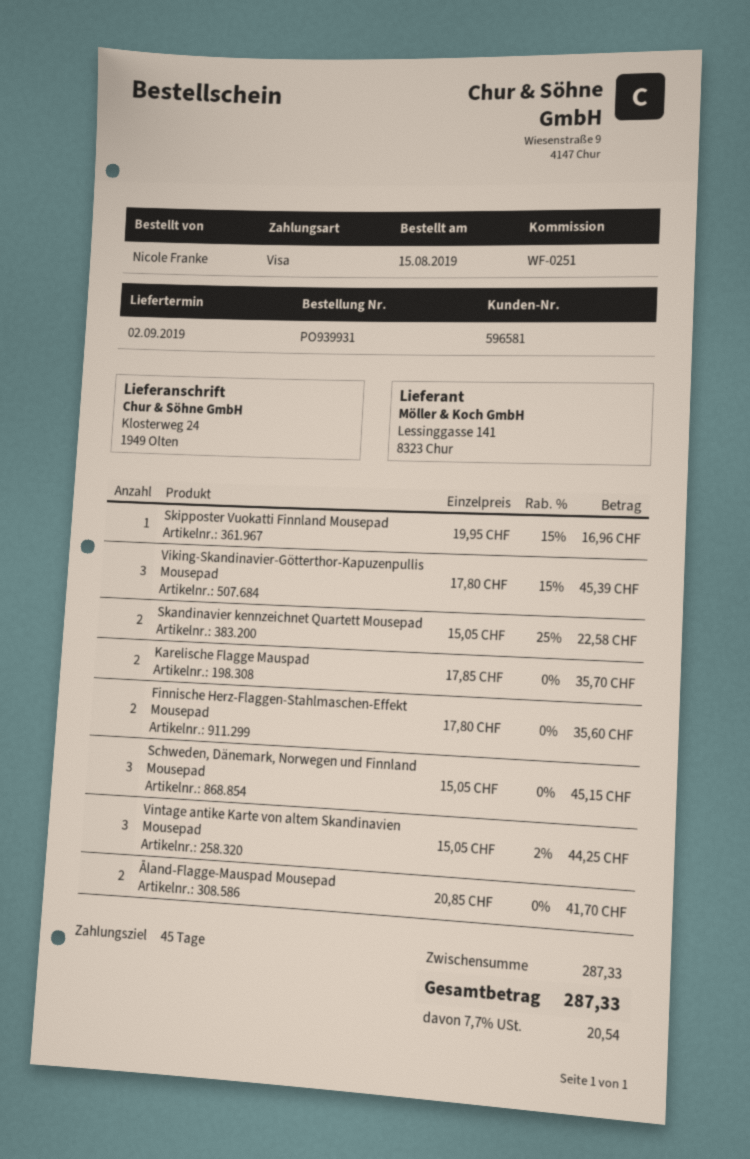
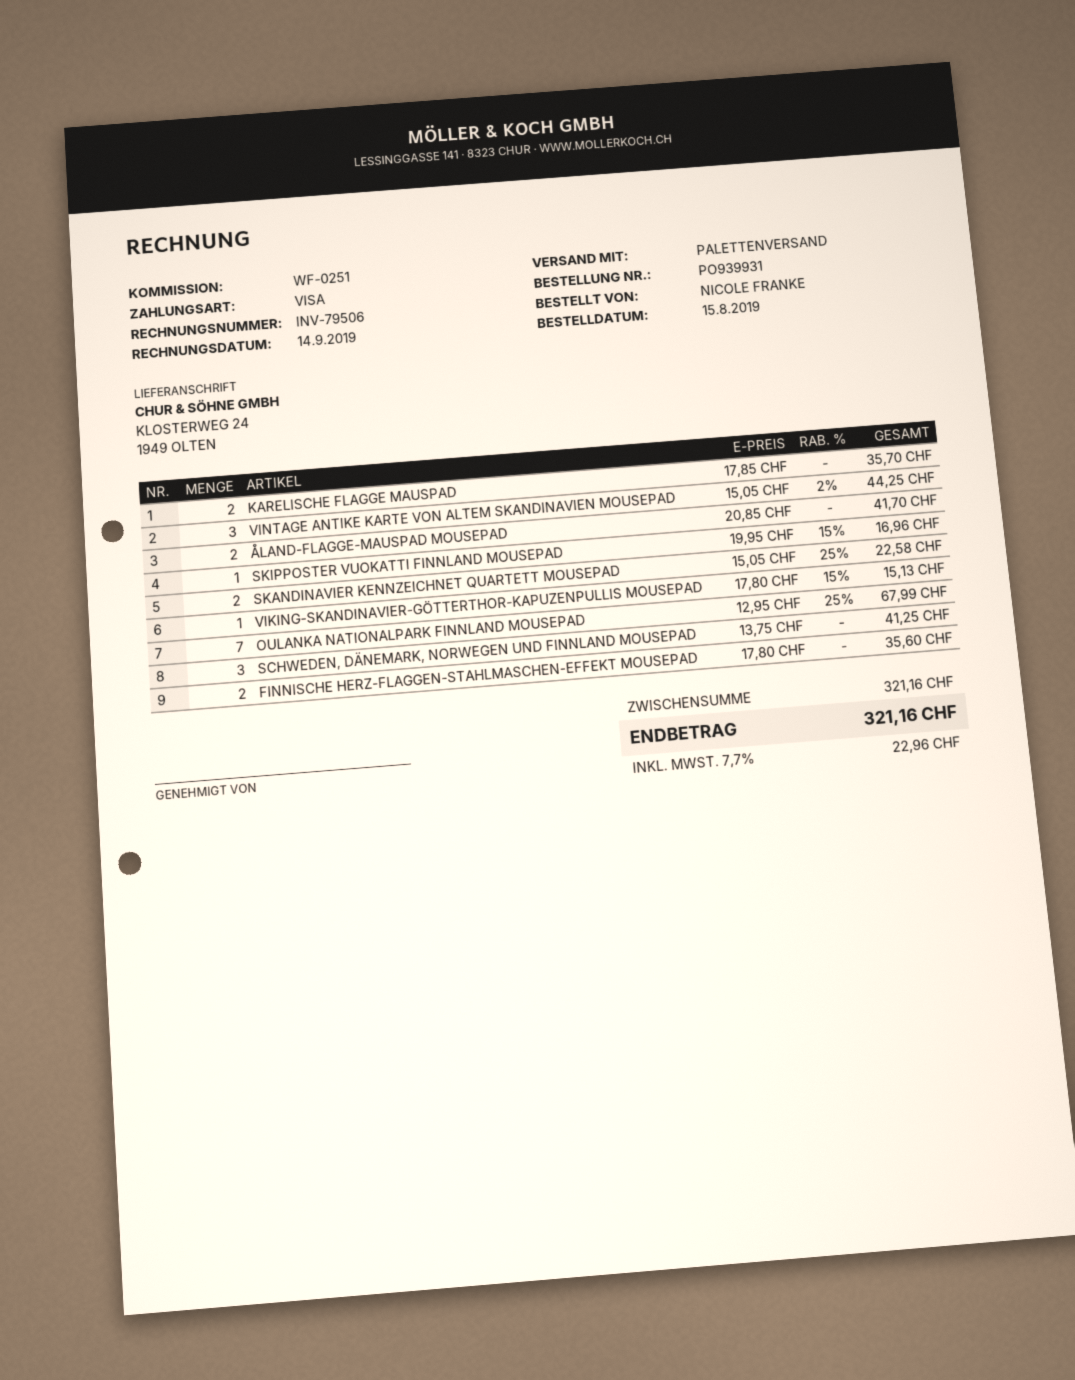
Viking-Skandinavier-Götterthor-Kapuzenpullis Mousepad: 3 x 17.80 - 15% = 45.39 -> 1 x 17.80 - 15% = 15.13
Schweden, Dänemark, Norwegen und Finnland Mousepad: 3 x 15.05 = 45.15 -> 3 x 13.75 = 41.25
OULANKA NATIONALPARK FINNLAND MOUSEPAD: none -> 7 x 12.95 - 25% = 67.99
subtotal: 287.33 -> 321.16
tax: 7.7% = 20.54 -> 7.7% = 22.96
total: 287.33 -> 321.16

